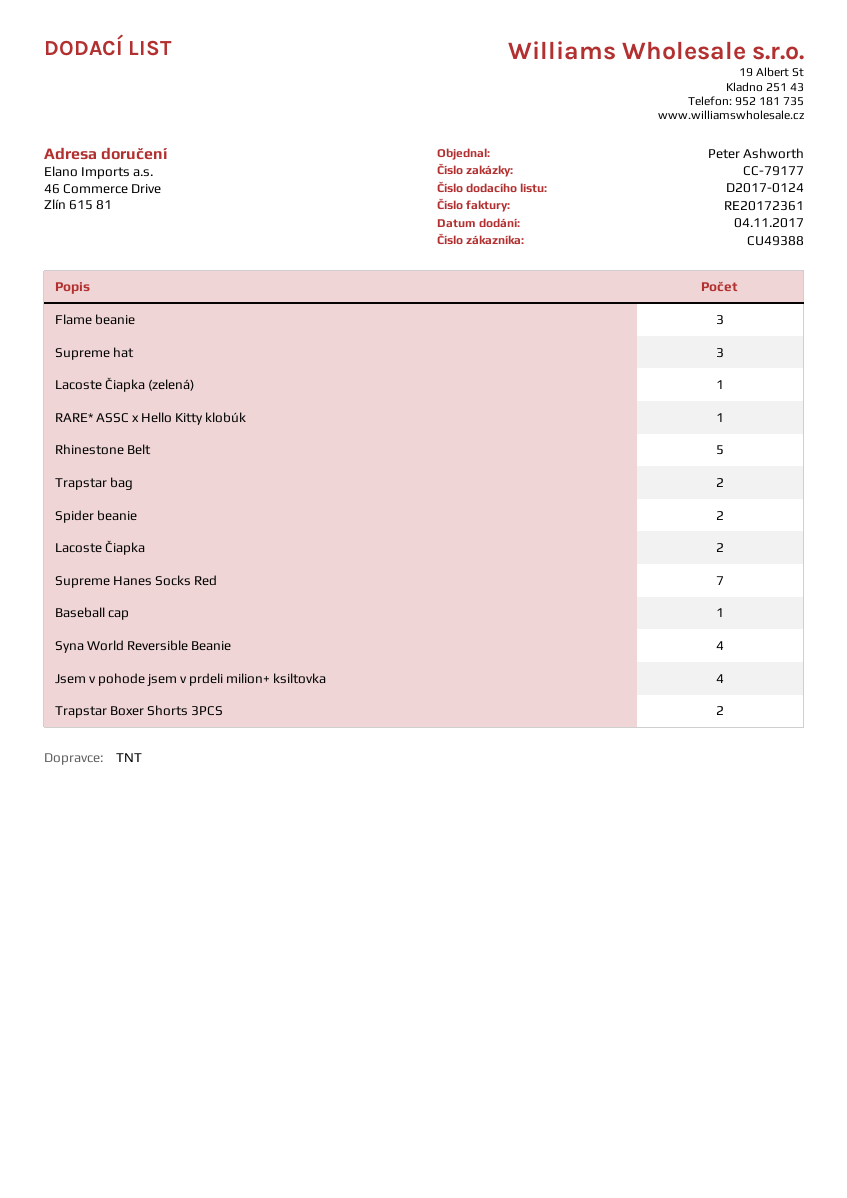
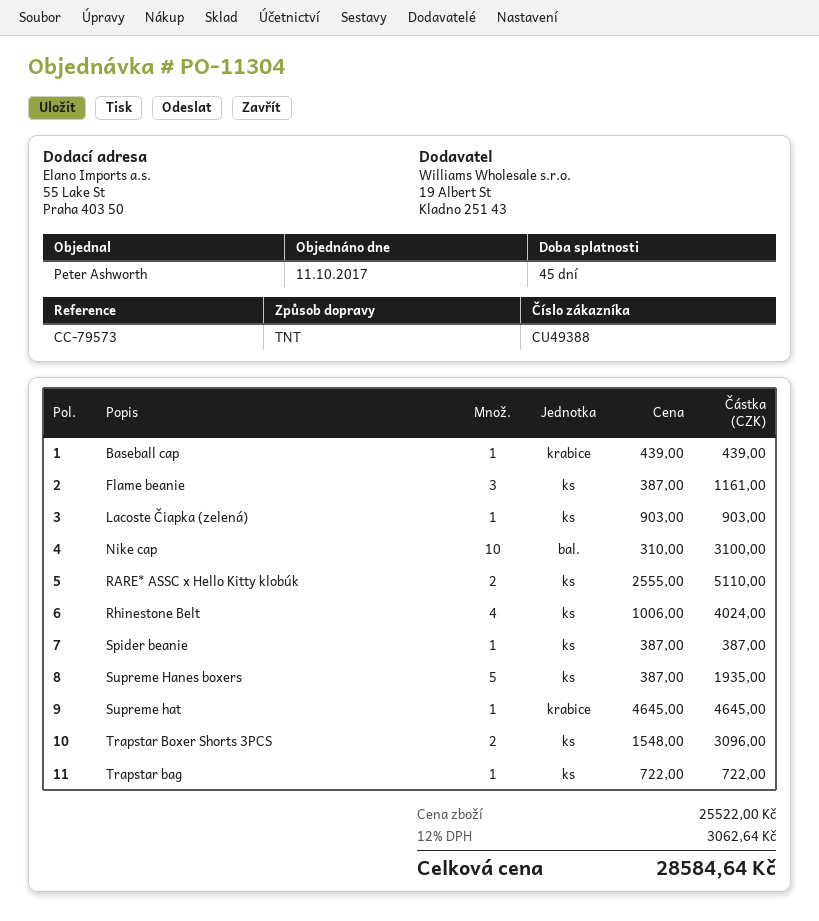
reference: CC-79177 -> CC-79573
ship to: 46 Commerce Drive, Zlín 615 81 -> 55 Lake St, Praha 403 50
Supreme hat: 3 -> 1
RARE* ASSC x Hello Kitty klobúk: 1 -> 2
Rhinestone Belt: 5 -> 4
Trapstar bag: 2 -> 1
Spider beanie: 2 -> 1
Lacoste Čiapka: 2 -> none
Supreme Hanes Socks Red: 7 -> none
Syna World Reversible Beanie: 4 -> none
Jsem v pohode jsem v prdeli milion+ ksiltovka: 4 -> none
Nike cap: none -> 10
Supreme Hanes boxers: none -> 5

